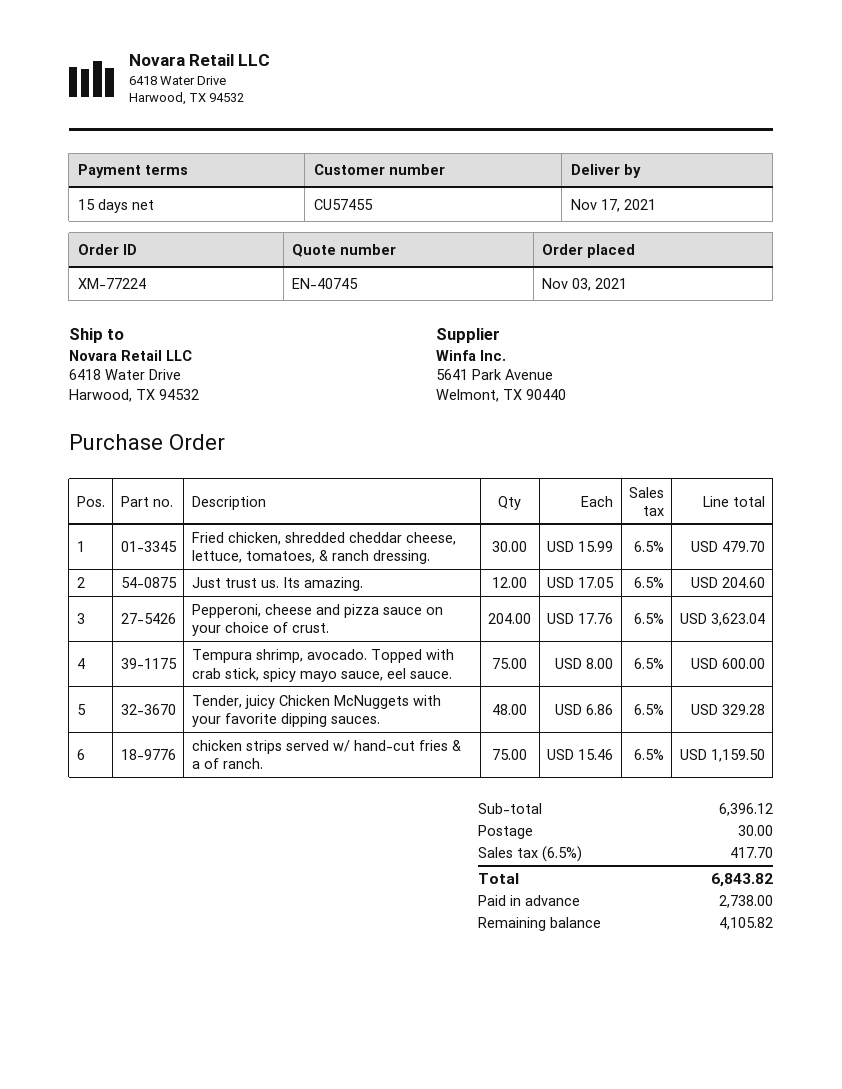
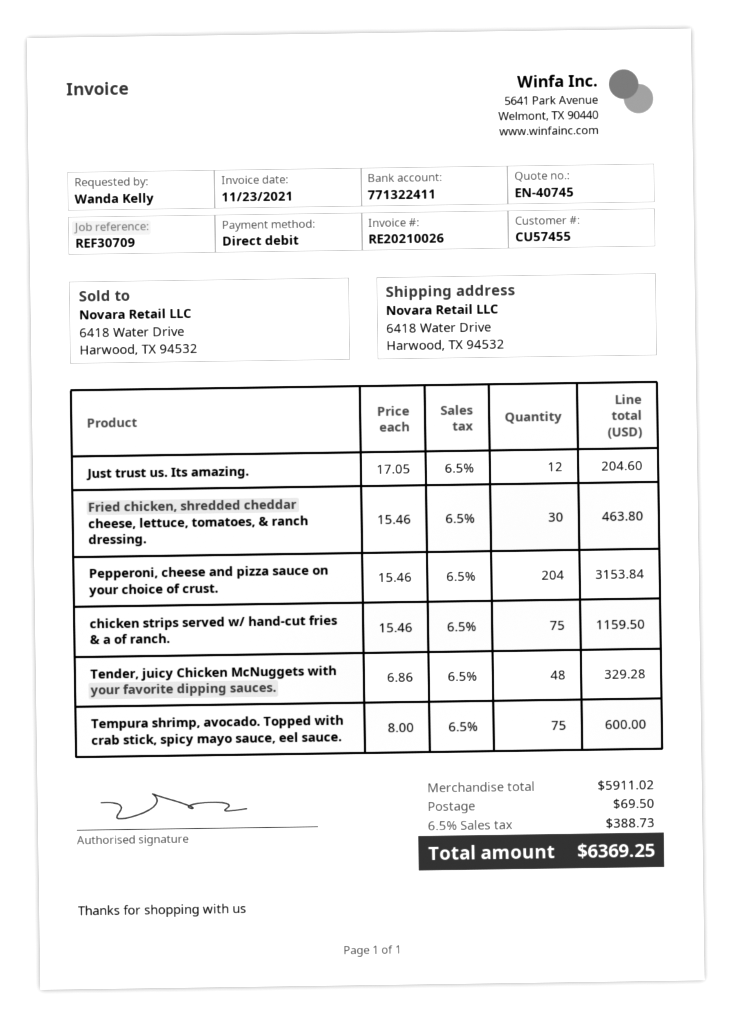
Fried chicken, shredded cheddar cheese, lettuce, tomatoes, & ranch dressing.: 30 x 15.99 = 479.70 -> 30 x 15.46 = 463.80
Pepperoni, cheese and pizza sauce on your choice of crust.: 204 x 17.76 = 3623.04 -> 204 x 15.46 = 3153.84
subtotal: 6396.12 -> 5911.02
shipping: 30.00 -> 69.50
tax: 6.5% = 417.70 -> 6.5% = 388.73
total: 6843.82 -> 6369.25

